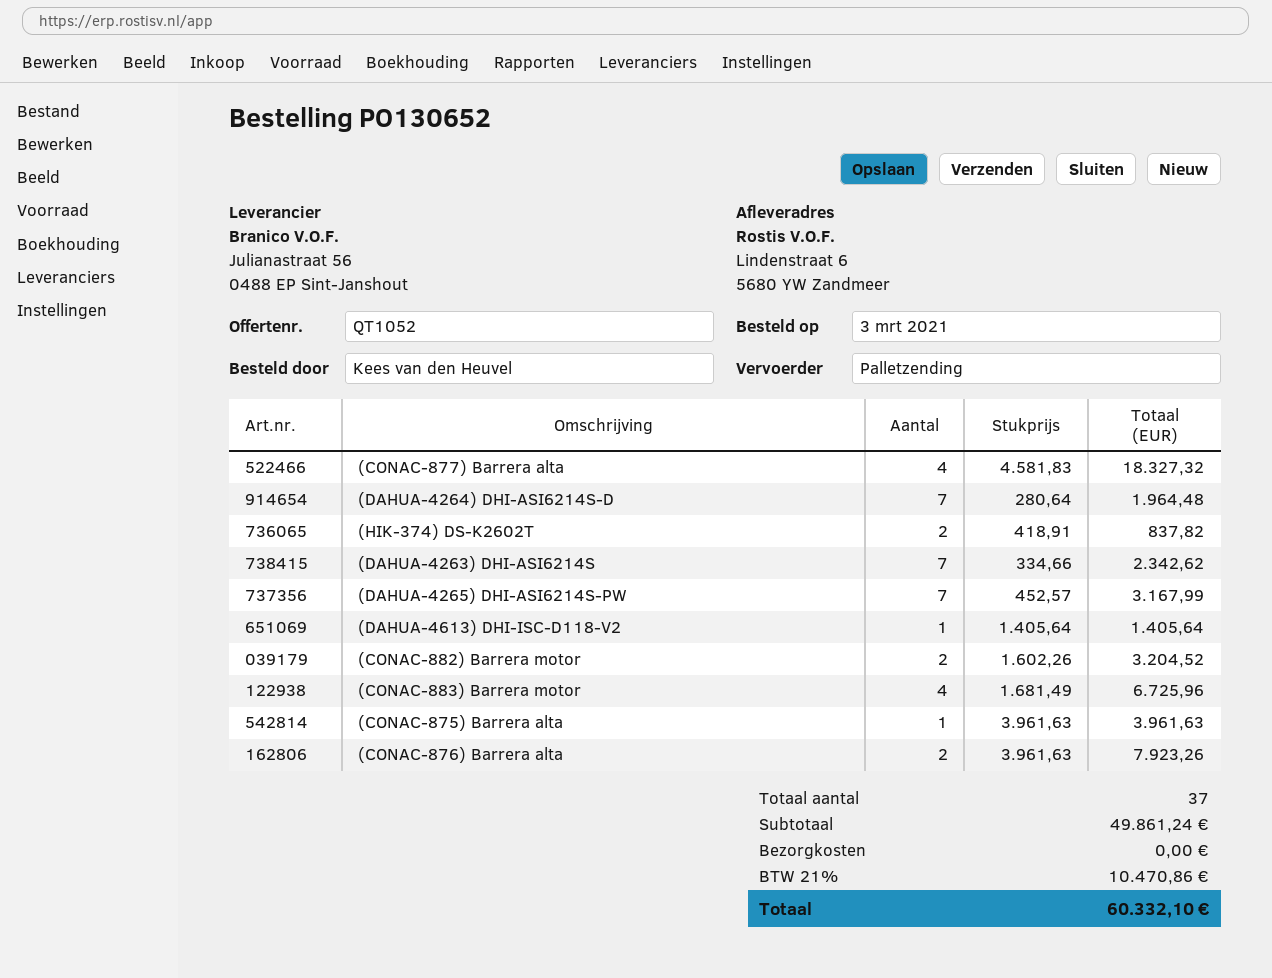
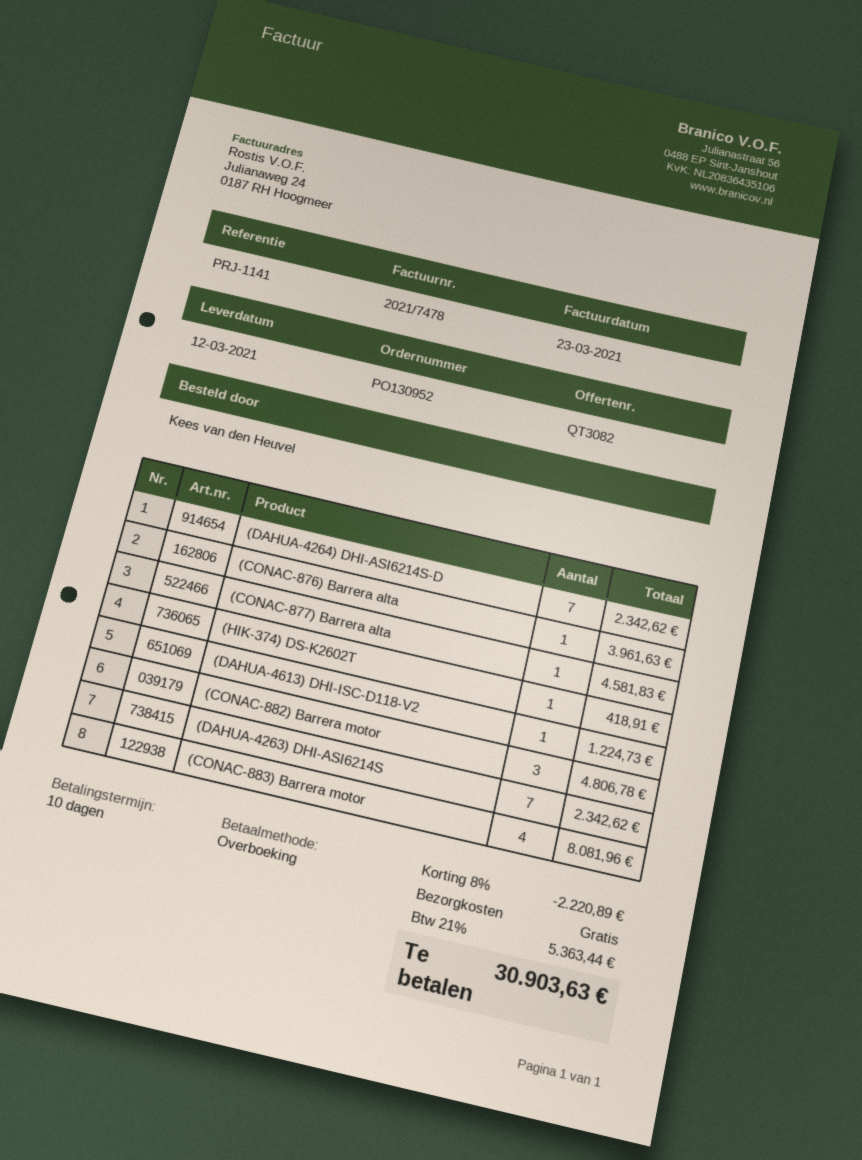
quote number: QT1052 -> QT3082
order number: PO130652 -> PO130952
(CONAC-877) Barrera alta: 4 for 18327.32 -> 1 for 4581.83
(DAHUA-4264) DHI-ASI6214S-D: 7 for 1964.48 -> 7 for 2342.62
(HIK-374) DS-K2602T: 2 for 837.82 -> 1 for 418.91
(DAHUA-4265) DHI-ASI6214S-PW: 7 for 3167.99 -> none
(DAHUA-4613) DHI-ISC-D118-V2: 1 for 1405.64 -> 1 for 1224.73
(CONAC-882) Barrera motor: 2 for 3204.52 -> 3 for 4806.78
(CONAC-883) Barrera motor: 4 for 6725.96 -> 4 for 8081.96
(CONAC-875) Barrera alta: 1 for 3961.63 -> none
(CONAC-876) Barrera alta: 2 for 7923.26 -> 1 for 3961.63
discount: none -> 8% = 2220.89
tax: 21% = 10470.86 -> 21% = 5363.44
total: 60332.10 -> 30903.63

